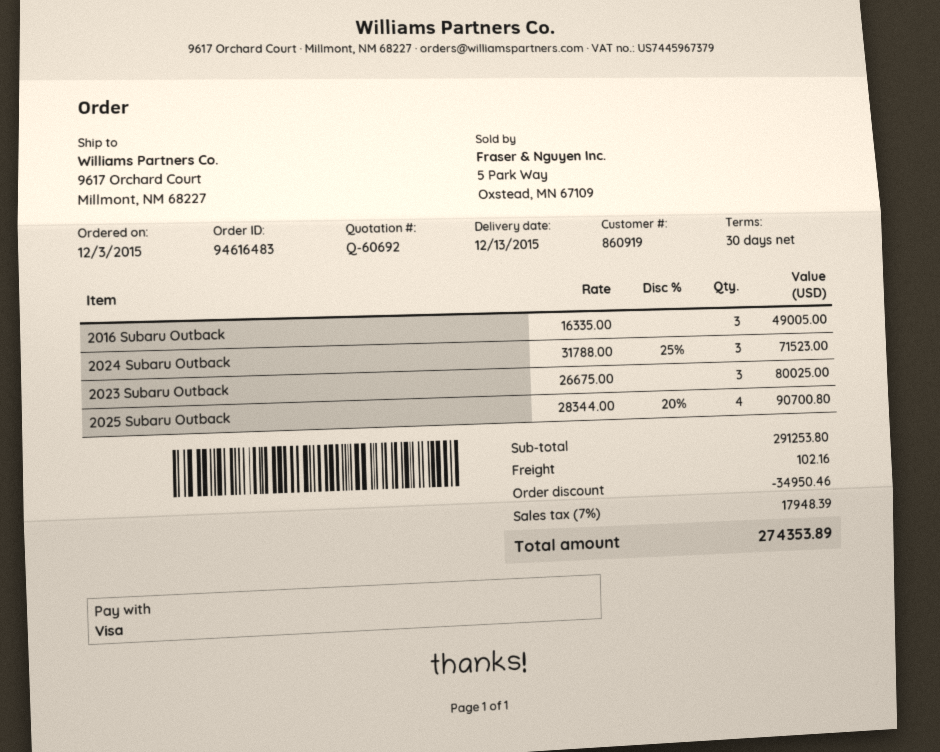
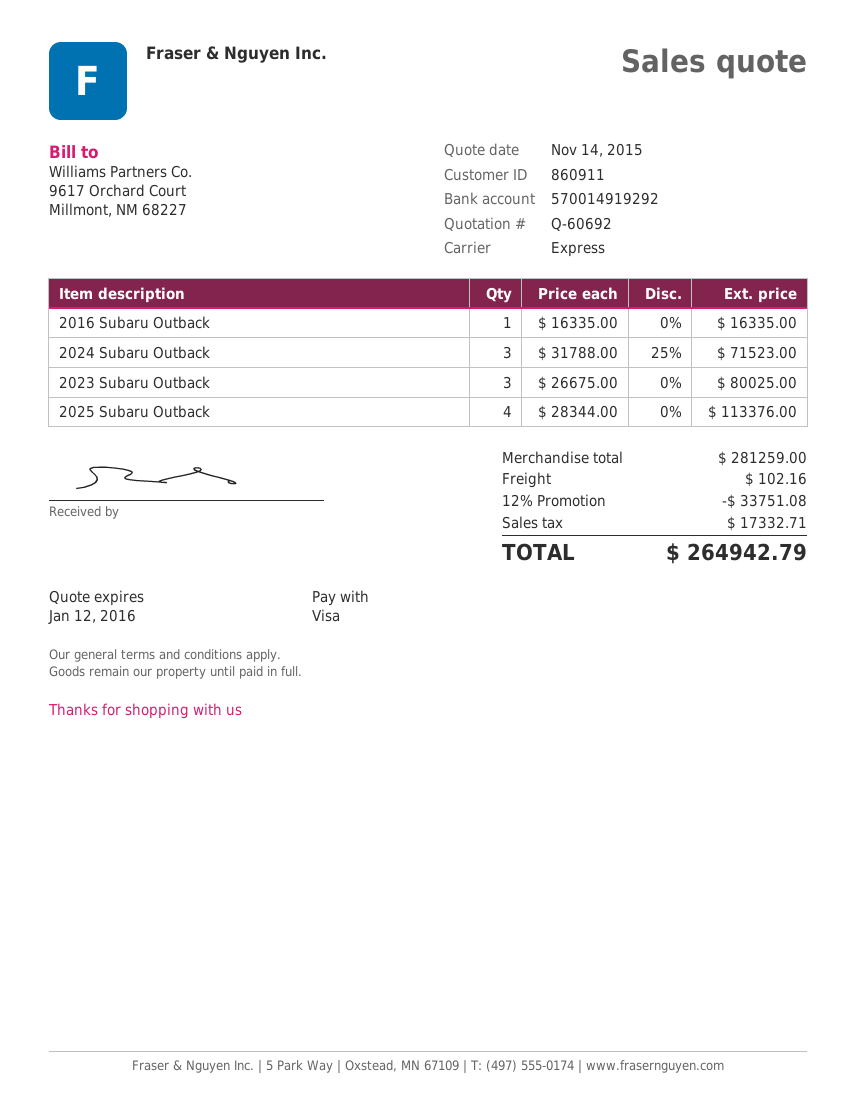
customer number: 860919 -> 860911
2016 Subaru Outback: 3 x 16335.00 = 49005.00 -> 1 x 16335.00 = 16335.00
2025 Subaru Outback: 4 x 28344.00 - 20% = 90700.80 -> 4 x 28344.00 = 113376.00
subtotal: 291253.80 -> 281259.00
discount: 34950.46 -> 33751.08
tax: 17948.39 -> 17332.71
total: 274353.89 -> 264942.79

